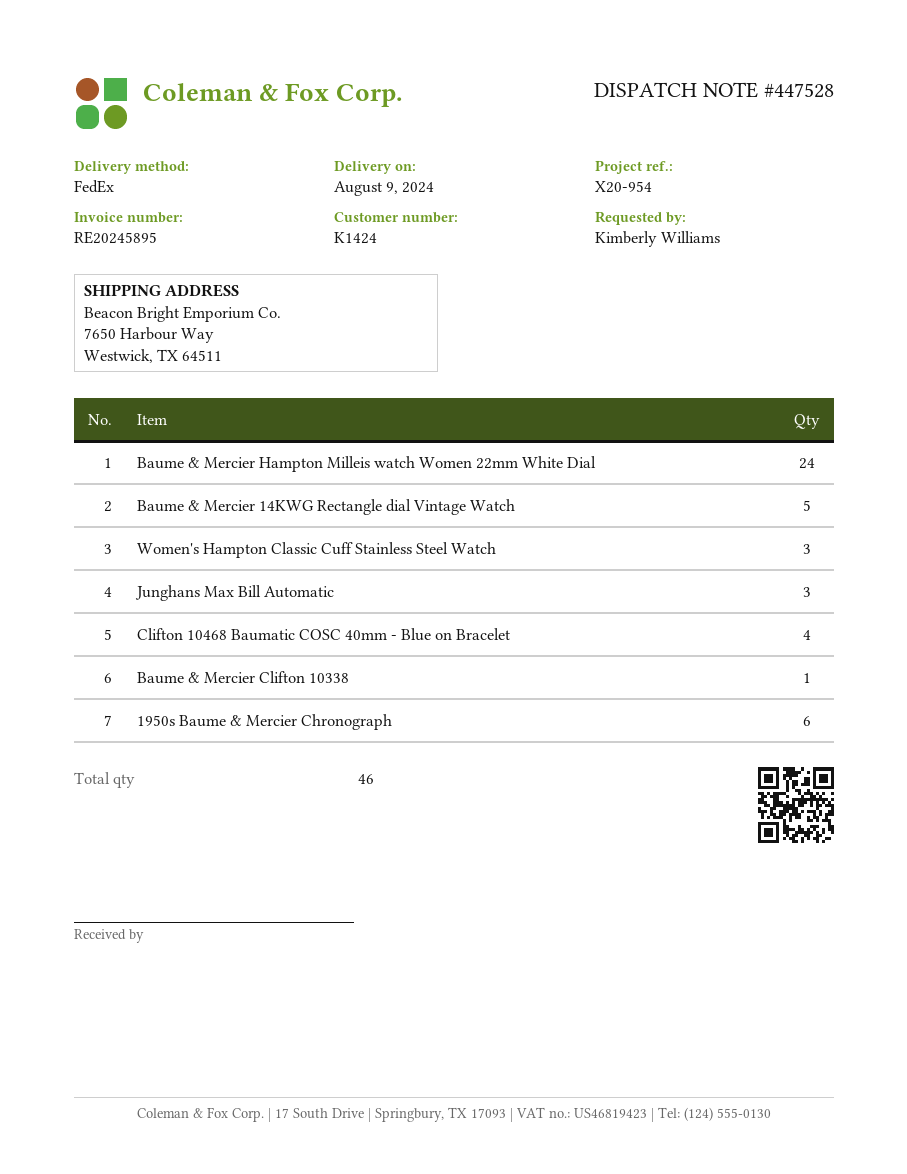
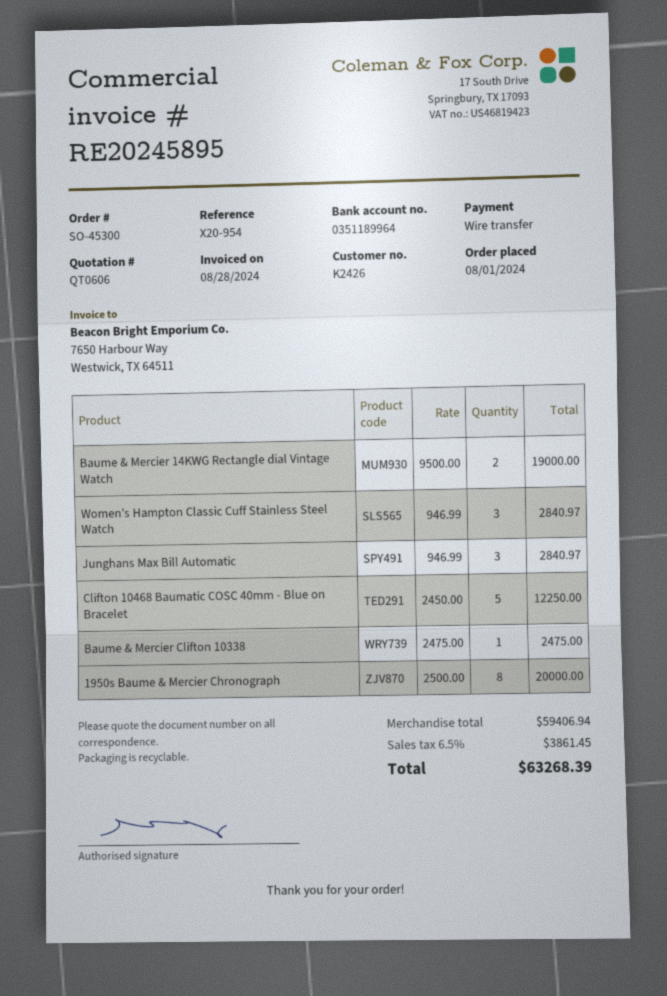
customer number: K1424 -> K2426
Baume & Mercier Hampton Milleis watch Women 22mm White Dial: 24 -> none
Baume & Mercier 14KWG Rectangle dial Vintage Watch: 5 -> 2
Clifton 10468 Baumatic COSC 40mm - Blue on Bracelet: 4 -> 5
1950s Baume & Mercier Chronograph: 6 -> 8

